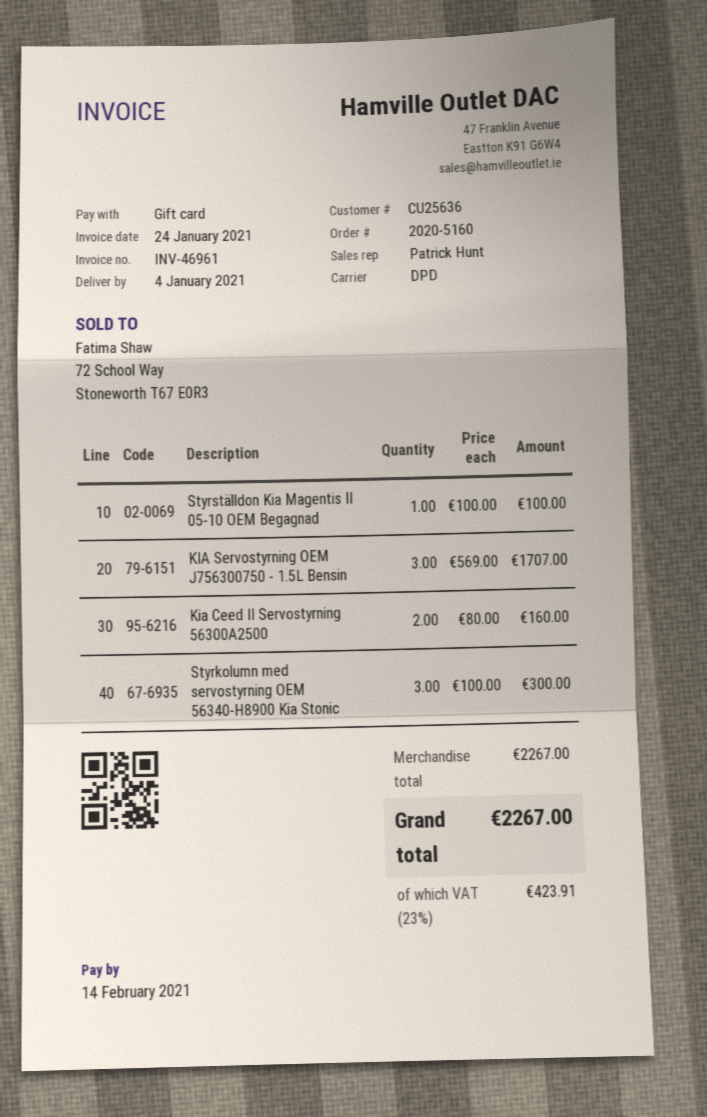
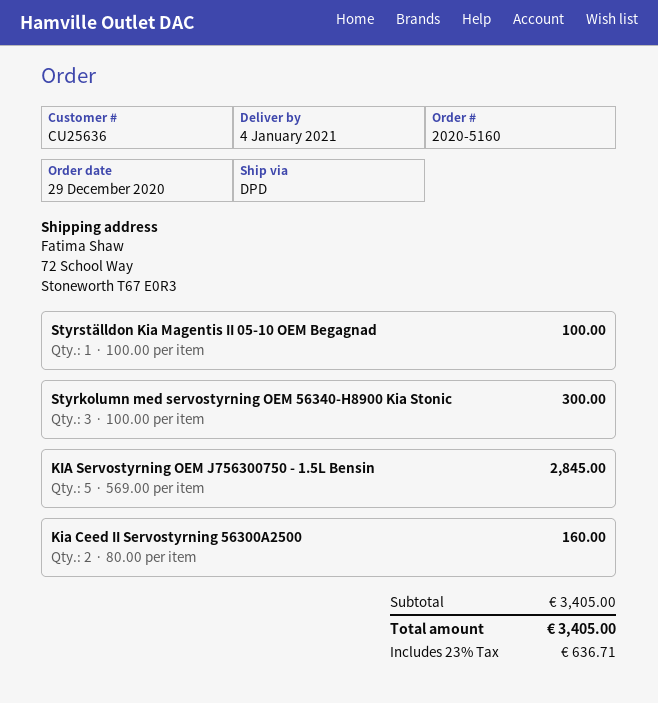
KIA Servostyrning OEM J756300750 - 1.5L Bensin: 3 x 569.00 = 1707.00 -> 5 x 569.00 = 2845.00
subtotal: 2267.00 -> 3405.00
tax: 23% = 423.91 -> 23% = 636.71
total: 2267.00 -> 3405.00

